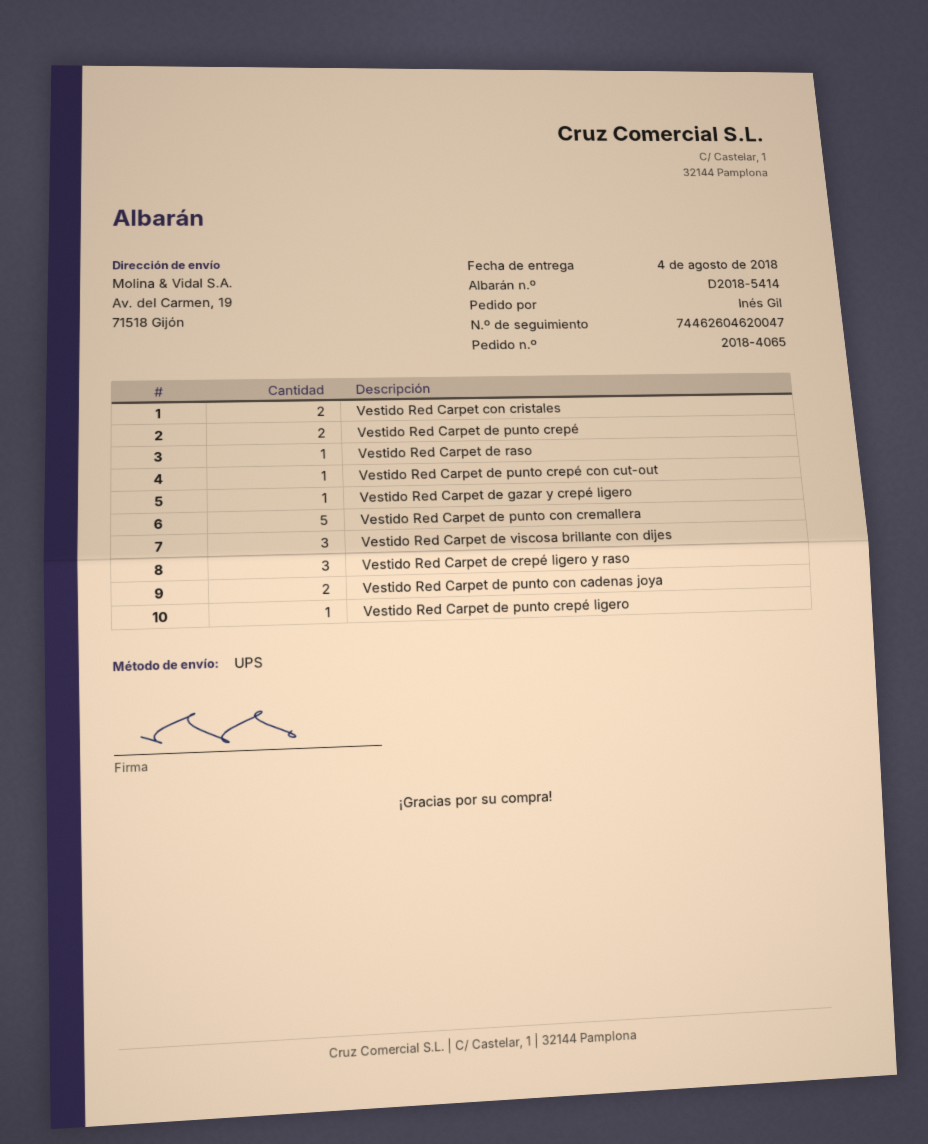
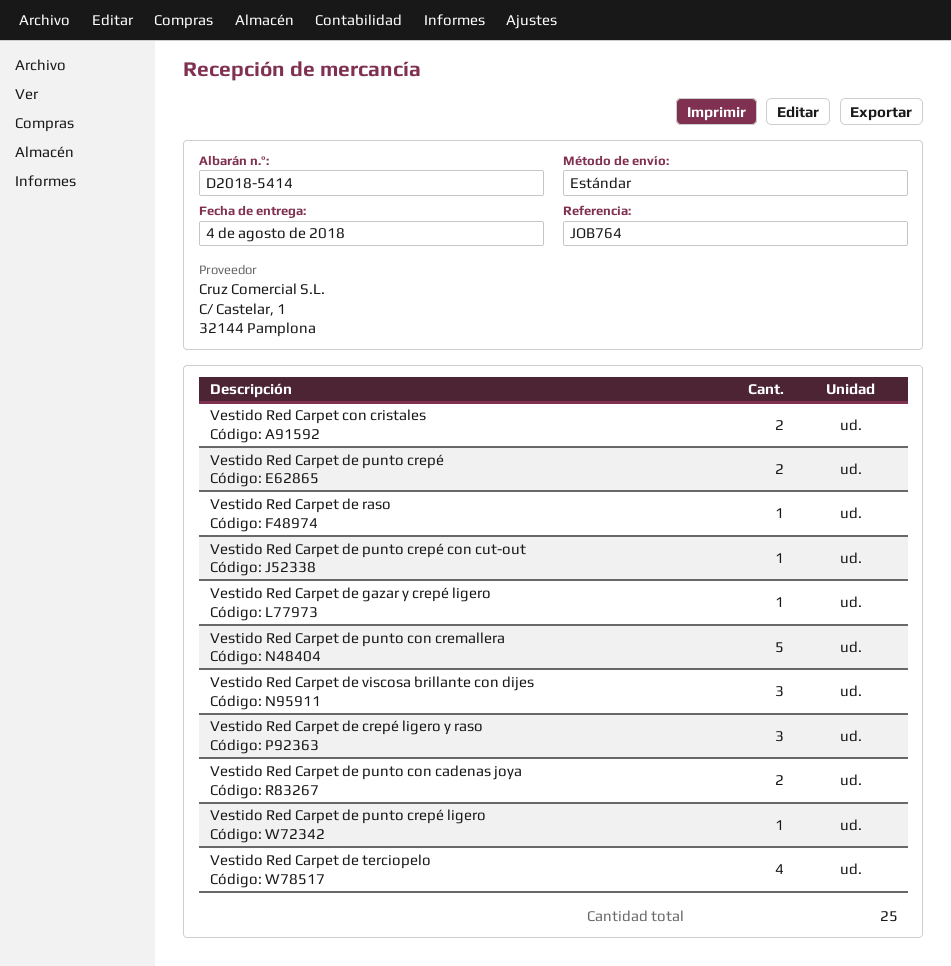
shipping method: UPS -> standard
Vestido Red Carpet de terciopelo: none -> 4

